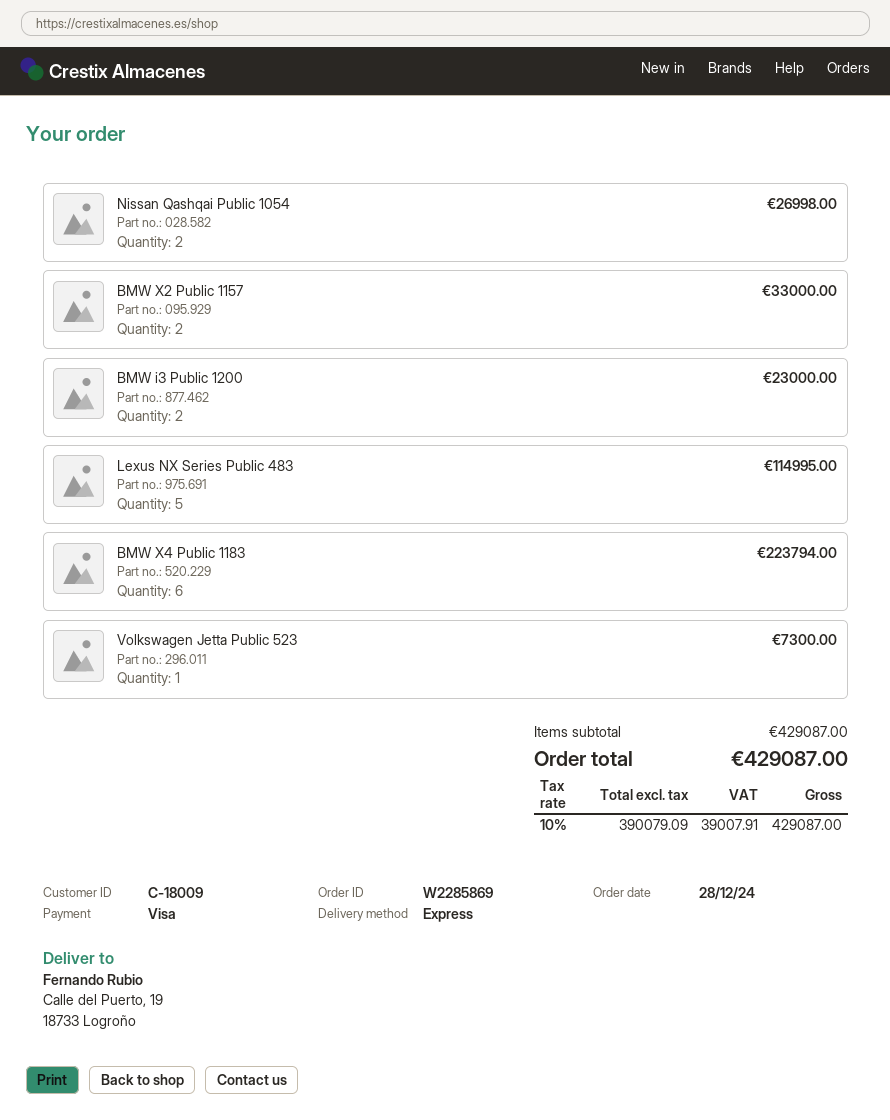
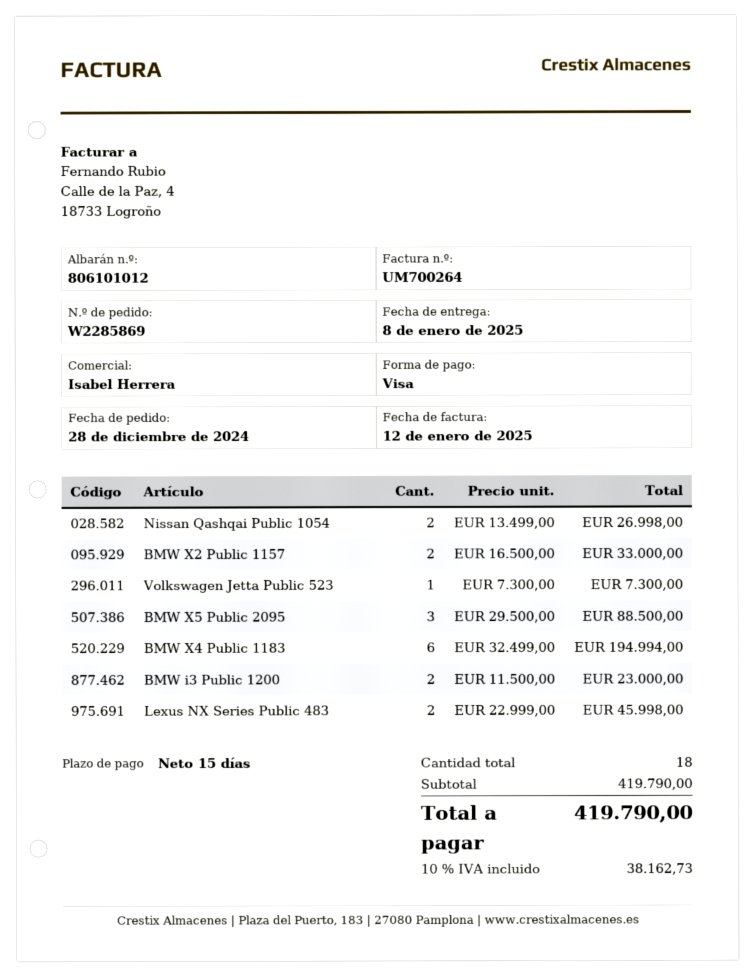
Lexus NX Series Public 483: 5 for 114995.00 -> 2 for 45998.00
BMW X4 Public 1183: 6 for 223794.00 -> 6 for 194994.00
BMW X5 Public 2095: none -> 3 for 88500.00
subtotal: 429087.00 -> 419790.00
tax: 10% = 39007.91 -> 10% = 38162.73
total: 429087.00 -> 419790.00

